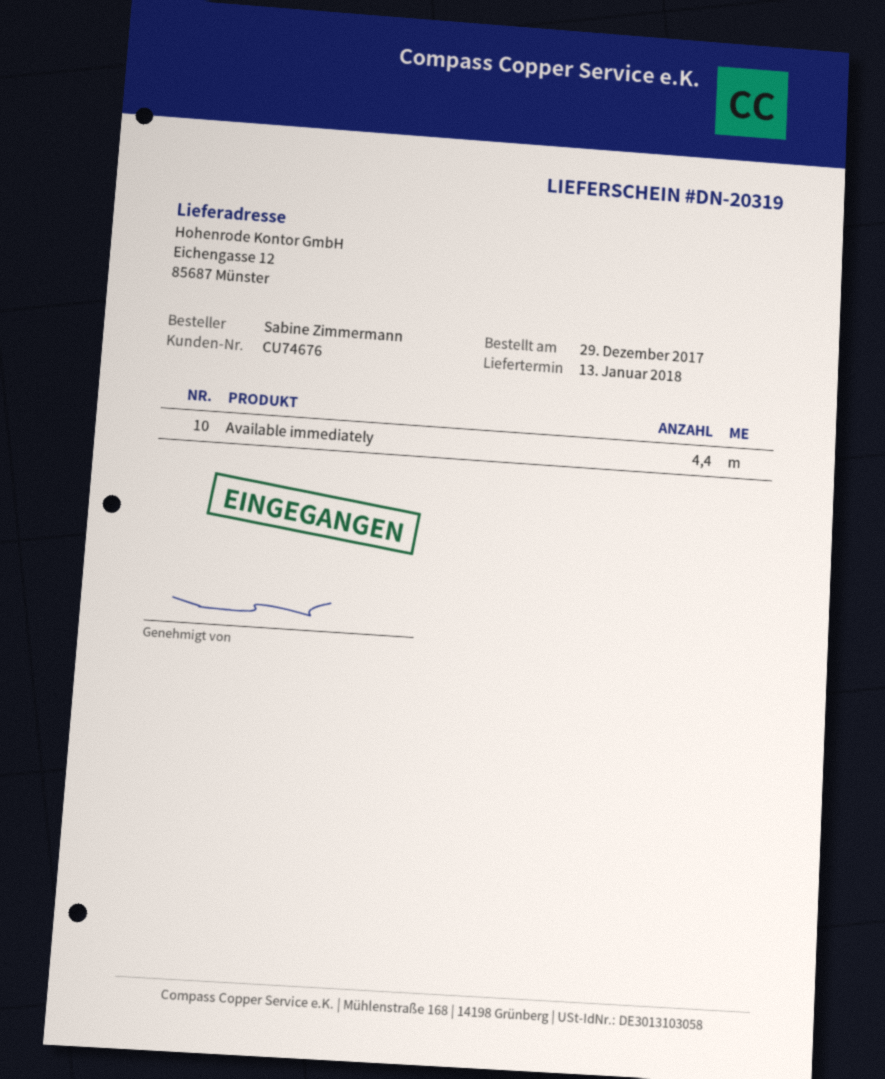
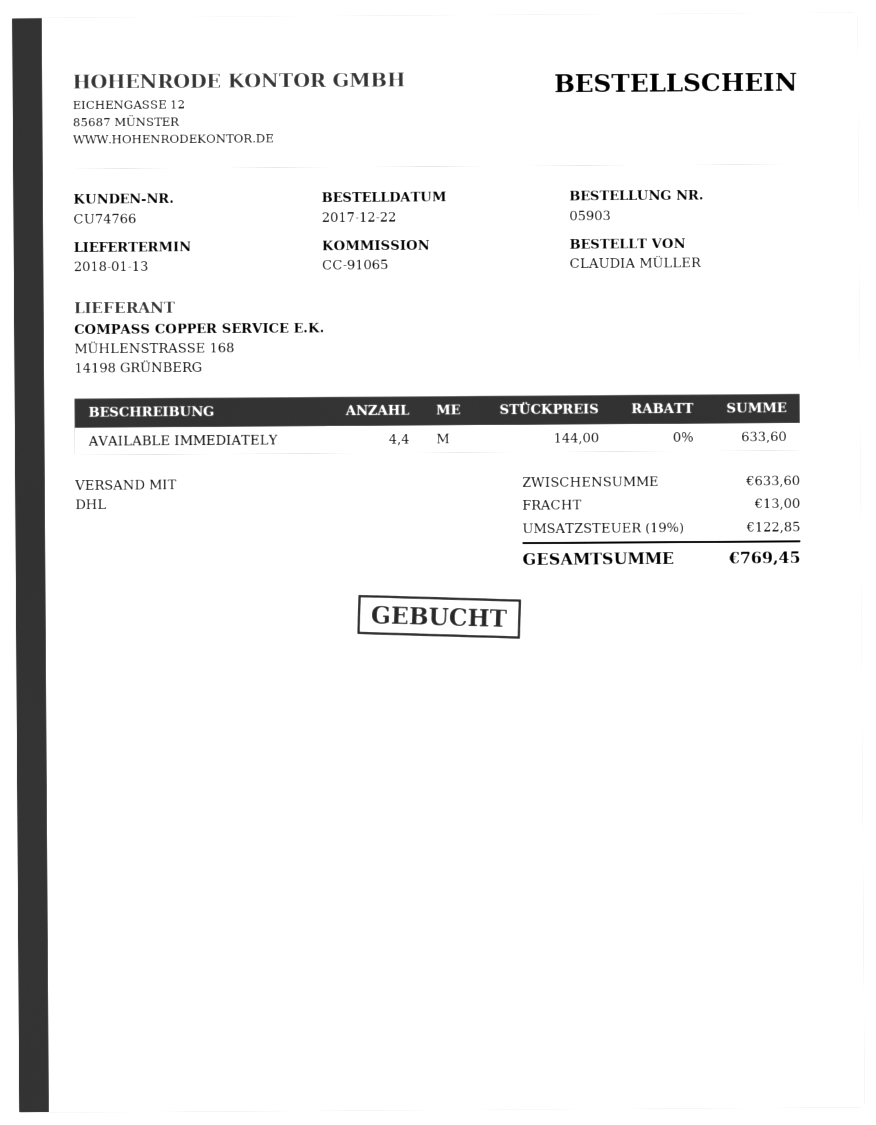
order date: 2017-12-29 -> 2017-12-22
customer number: CU74676 -> CU74766
ordered by: Sabine Zimmermann -> CLAUDIA MÜLLER

